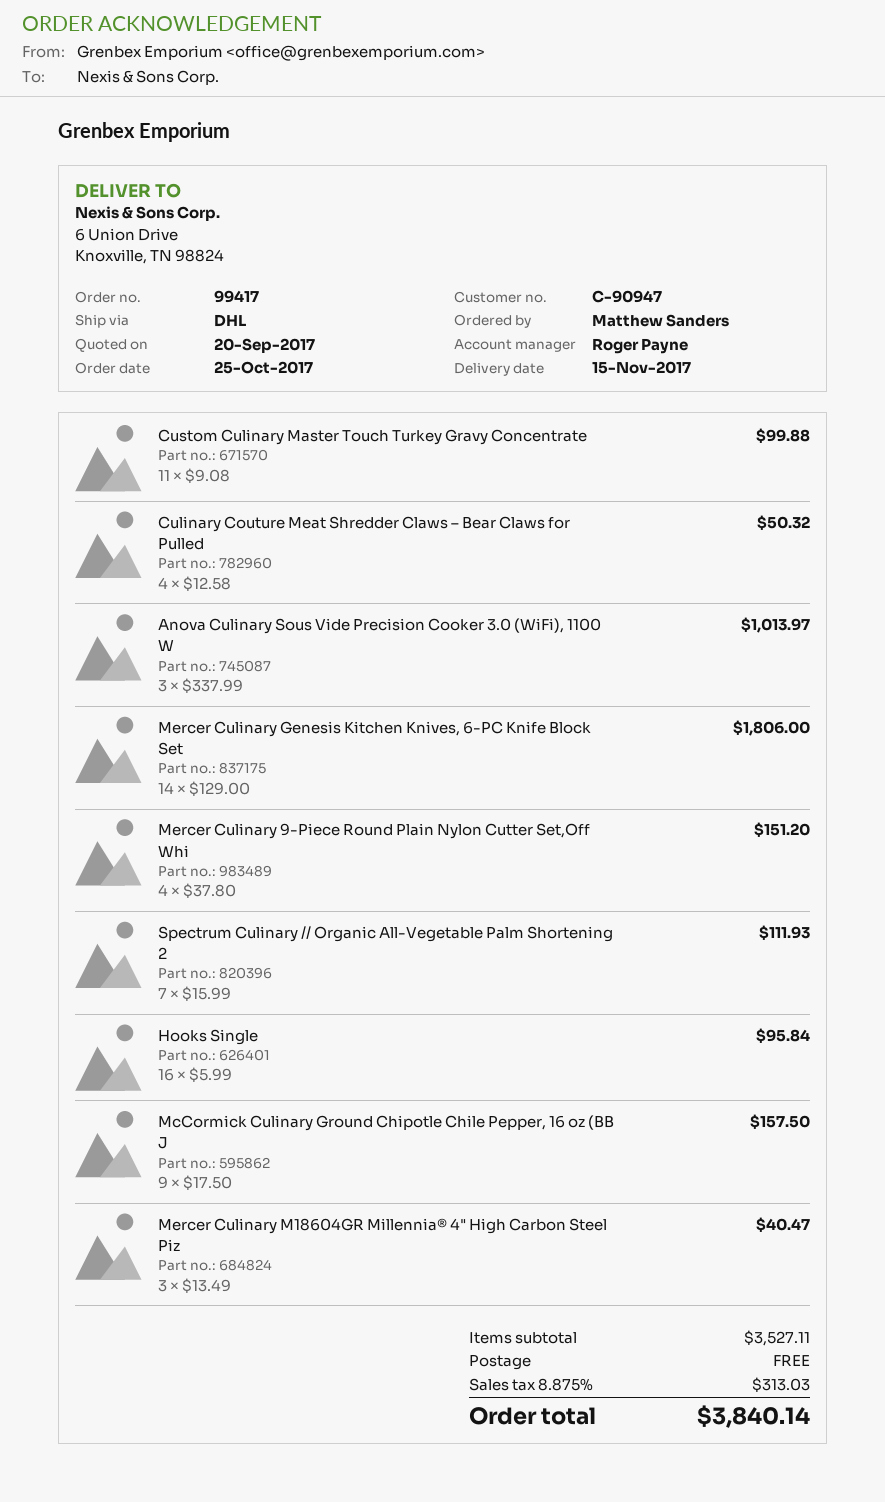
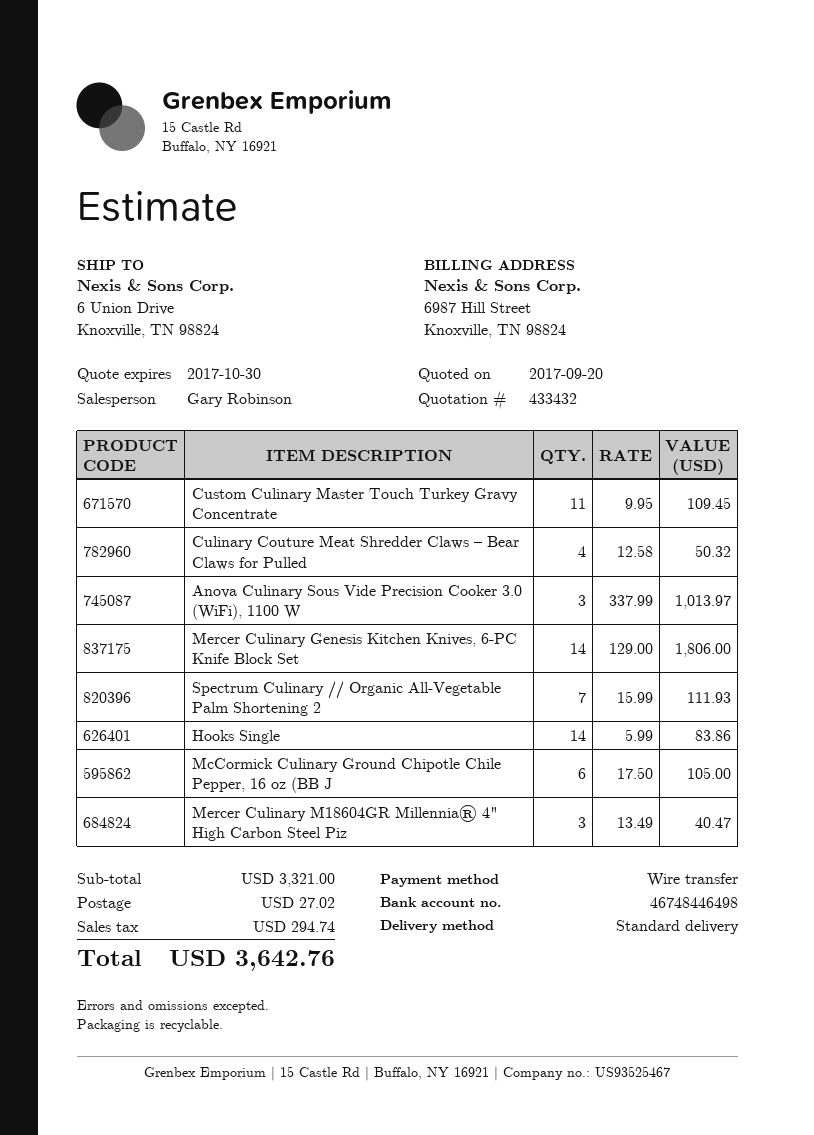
sales rep: Roger Payne -> Gary Robinson
shipping method: DHL -> standard
Custom Culinary Master Touch Turkey Gravy Concentrate: 11 x 9.08 = 99.88 -> 11 x 9.95 = 109.45
Mercer Culinary 9-Piece Round Plain Nylon Cutter Set,Off Whi: 4 x 37.80 = 151.20 -> none
Hooks Single: 16 x 5.99 = 95.84 -> 14 x 5.99 = 83.86
McCormick Culinary Ground Chipotle Chile Pepper, 16 oz (BB J: 9 x 17.50 = 157.50 -> 6 x 17.50 = 105.00
subtotal: 3527.11 -> 3321.00
shipping: 0.00 -> 27.02
tax: 313.03 -> 294.74
total: 3840.14 -> 3642.76

